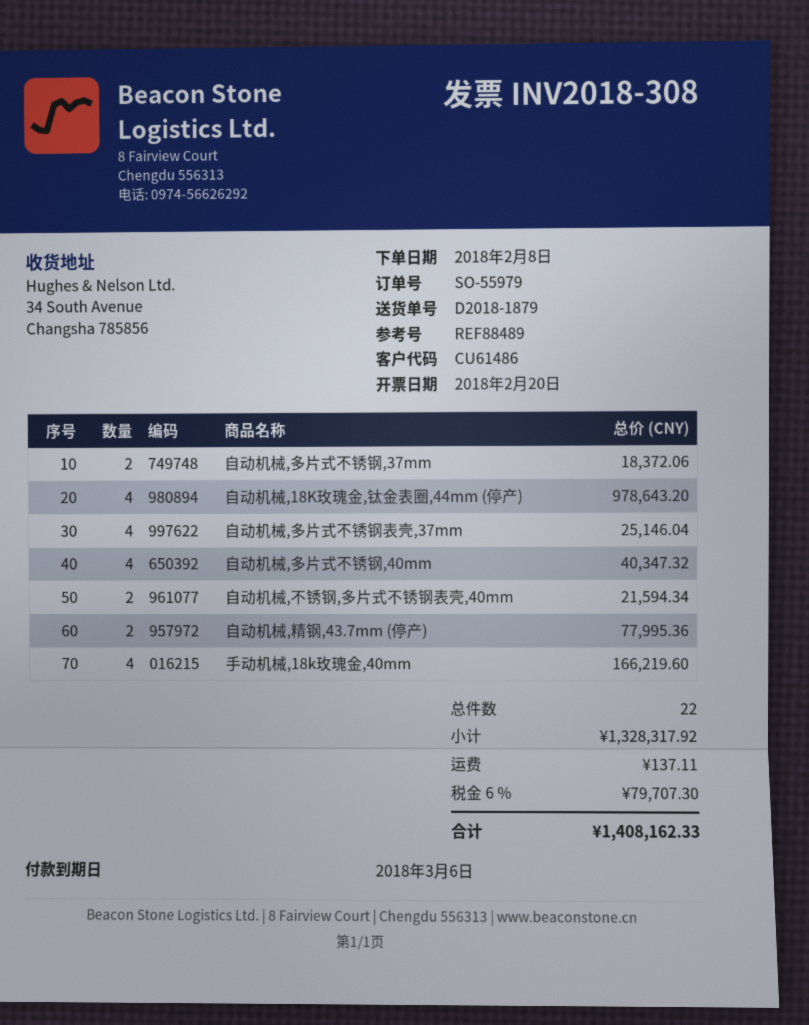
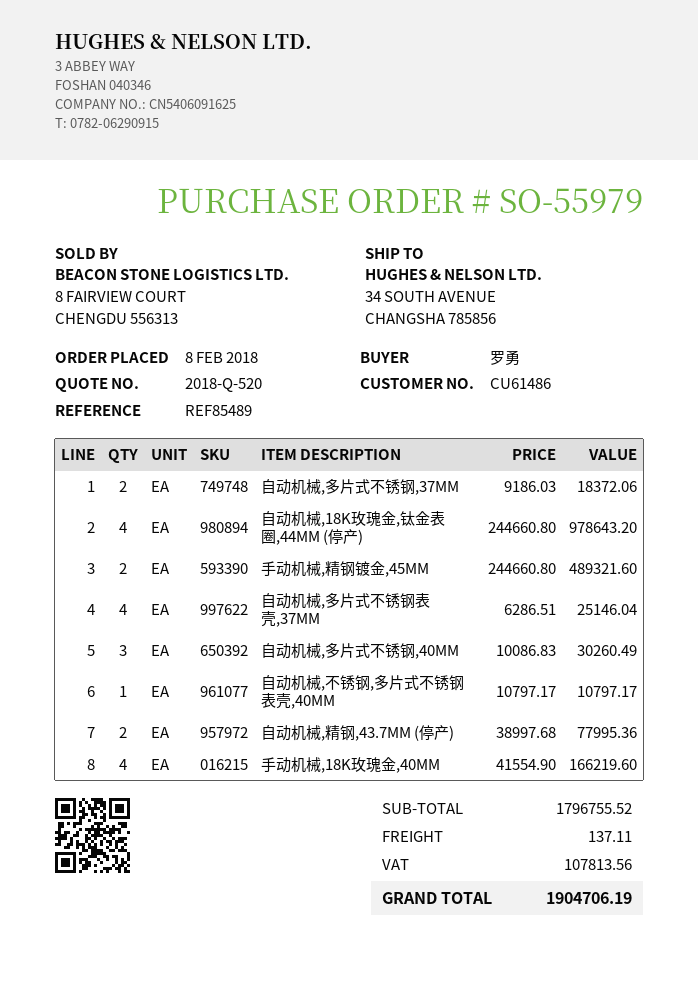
reference: REF88489 -> REF85489
自动机械,多片式不锈钢,40mm: 4 for 40347.32 -> 3 for 30260.49
自动机械,不锈钢,多片式不锈钢表壳,40mm: 2 for 21594.34 -> 1 for 10797.17
手动机械,精钢镀金,45MM: none -> 2 for 489321.60
subtotal: 1328317.92 -> 1796755.52
tax: 79707.30 -> 107813.56
total: 1408162.33 -> 1904706.19

